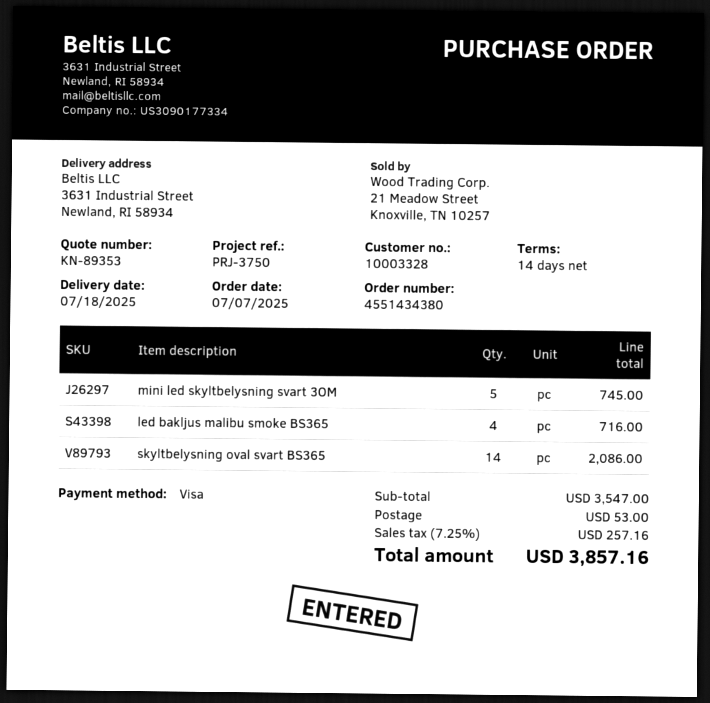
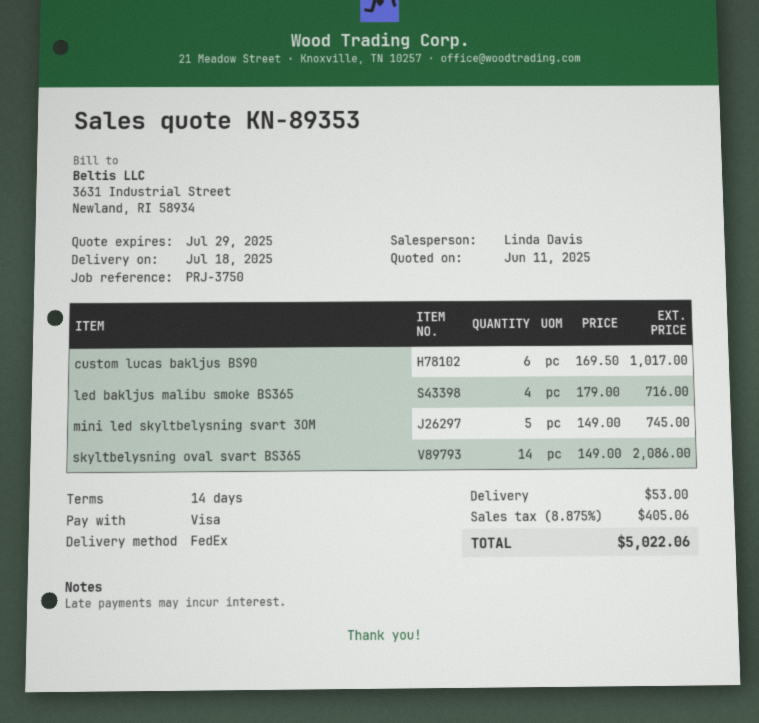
custom lucas bakljus BS90: none -> 6 for 1017.00
tax: 7.25% = 257.16 -> 8.875% = 405.06
total: 3857.16 -> 5022.06

